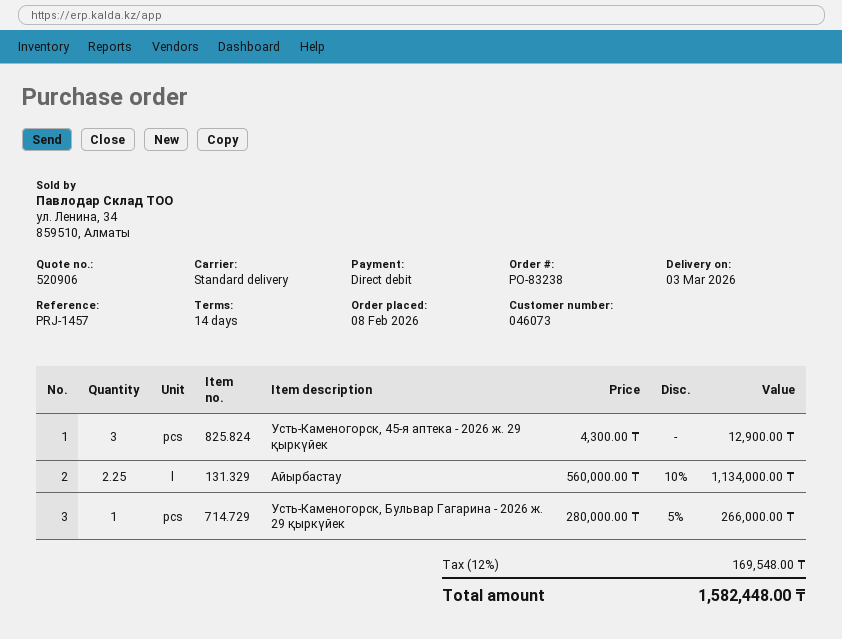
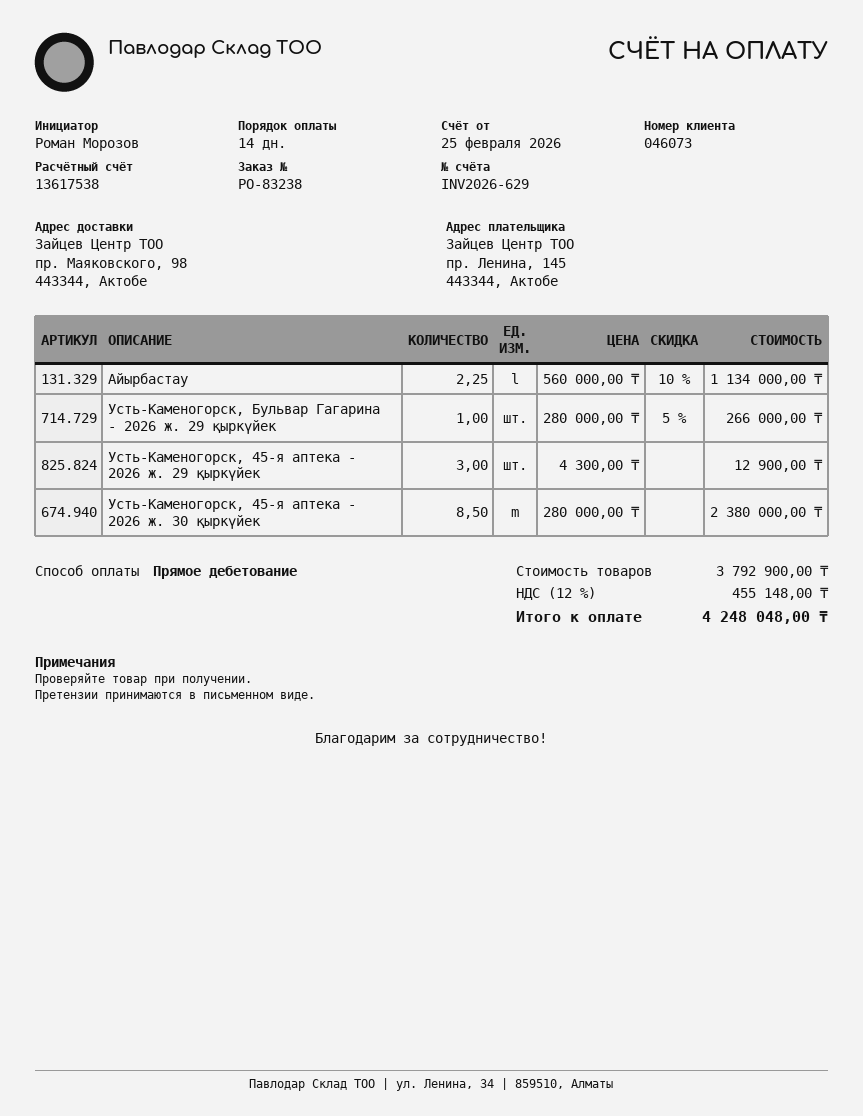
Усть-Каменогорск, 45-я аптека - 2026 ж. 30 қыркүйек: none -> 8.5 x 280000.00 = 2380000.00
tax: 12% = 169548.00 -> 12% = 455148.00
total: 1582448.00 -> 4248048.00

